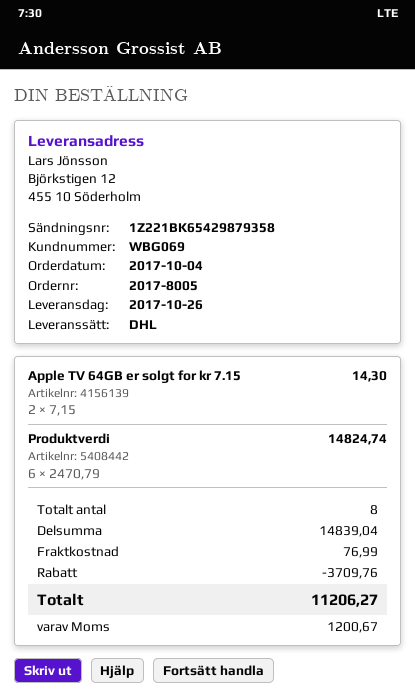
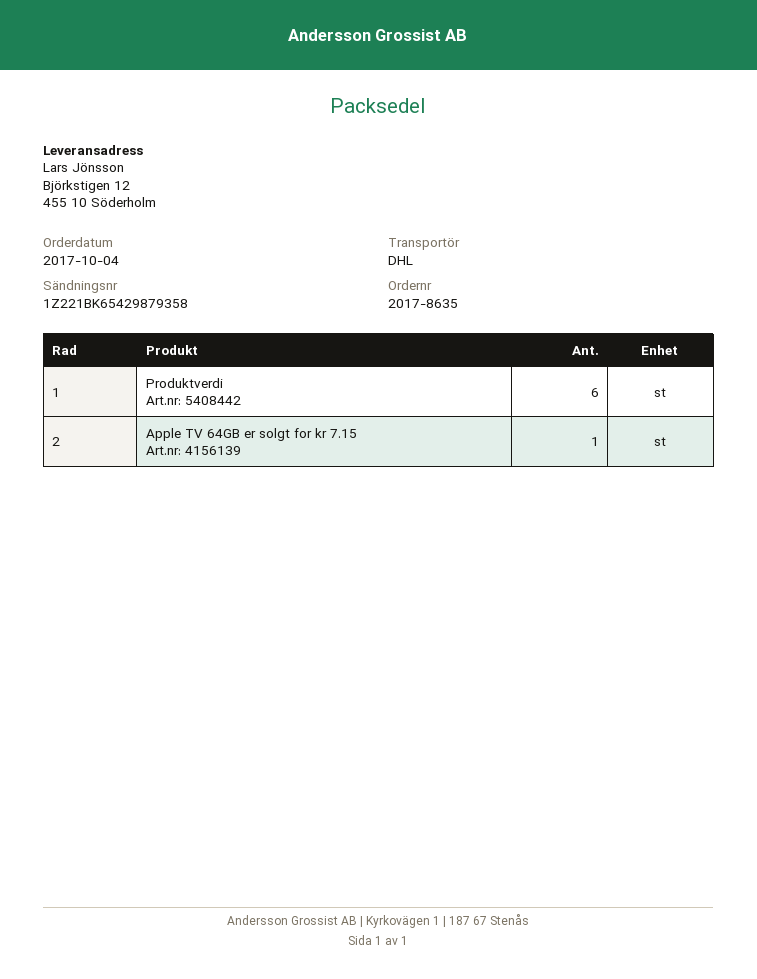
order number: 2017-8005 -> 2017-8635
Apple TV 64GB er solgt for kr 7.15: 2 -> 1

